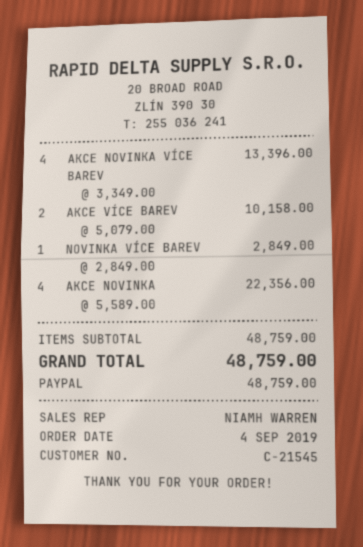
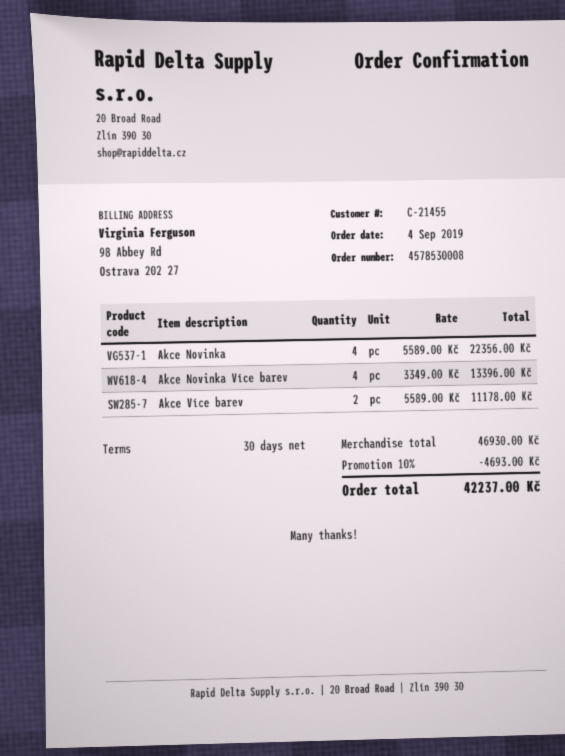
customer number: C-21545 -> C-21455
AKCE VÍCE BAREV: 2 x 5079.00 = 10158.00 -> 2 x 5589.00 = 11178.00
NOVINKA VÍCE BAREV: 1 x 2849.00 = 2849.00 -> none
subtotal: 48759.00 -> 46930.00
discount: none -> 10% = 4693.00
total: 48759.00 -> 42237.00

